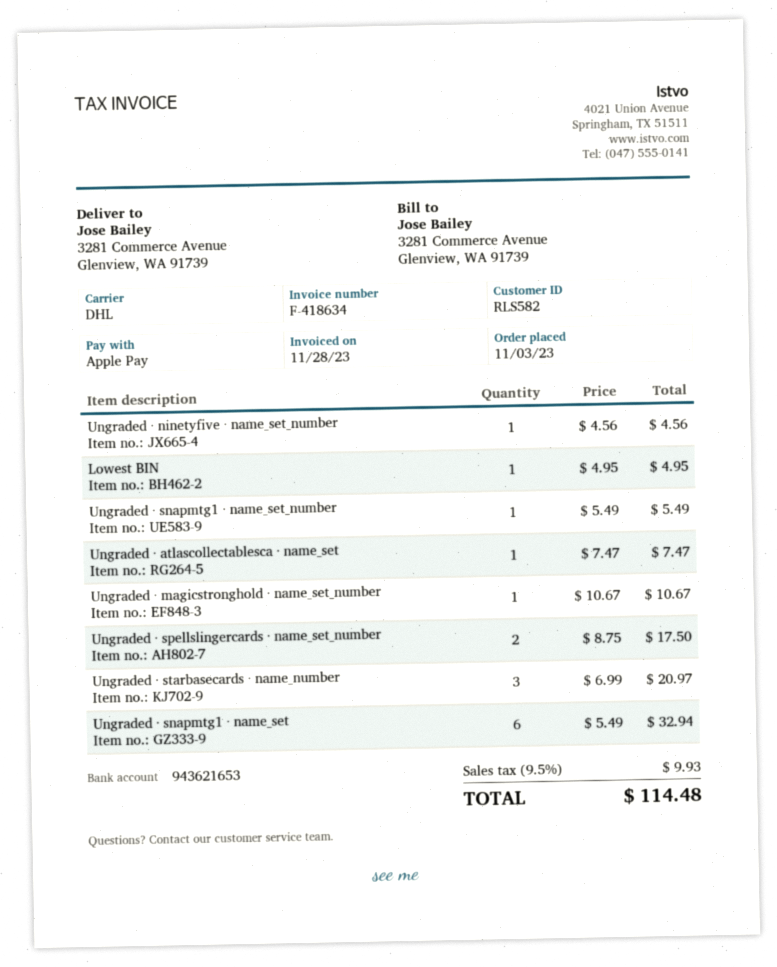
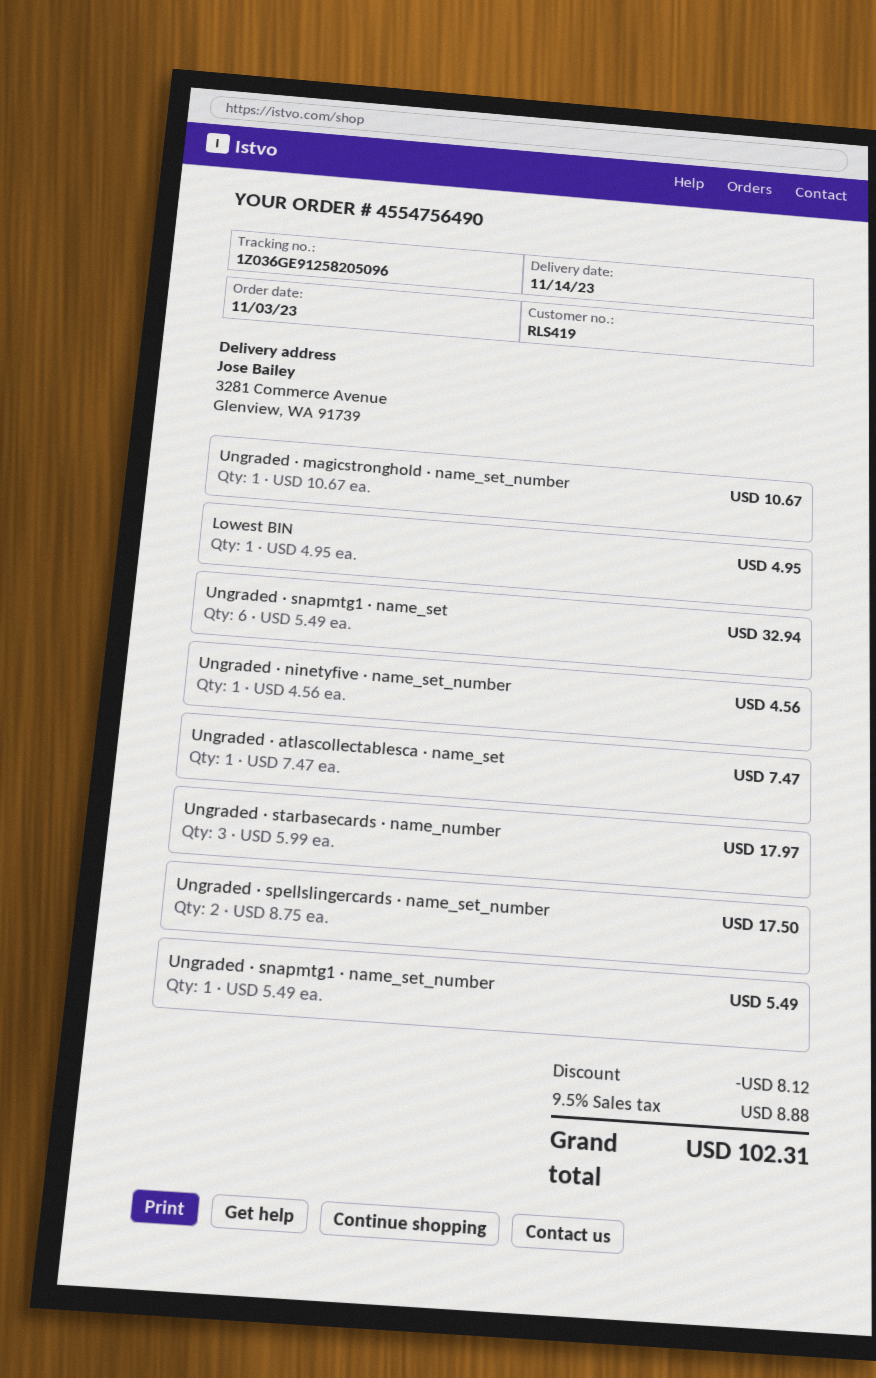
customer number: RLS582 -> RLS419
Ungraded · starbasecards · name_number: 3 x 6.99 = 20.97 -> 3 x 5.99 = 17.97
discount: none -> 8.12
tax: 9.5% = 9.93 -> 9.5% = 8.88
total: 114.48 -> 102.31

